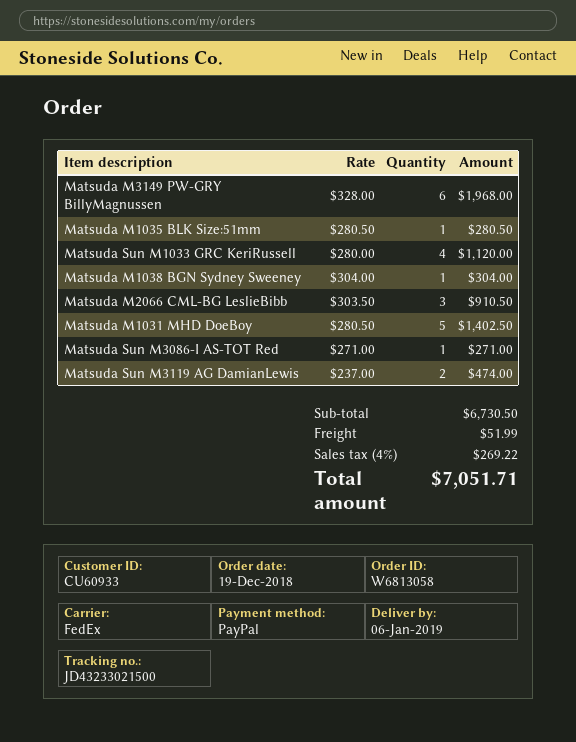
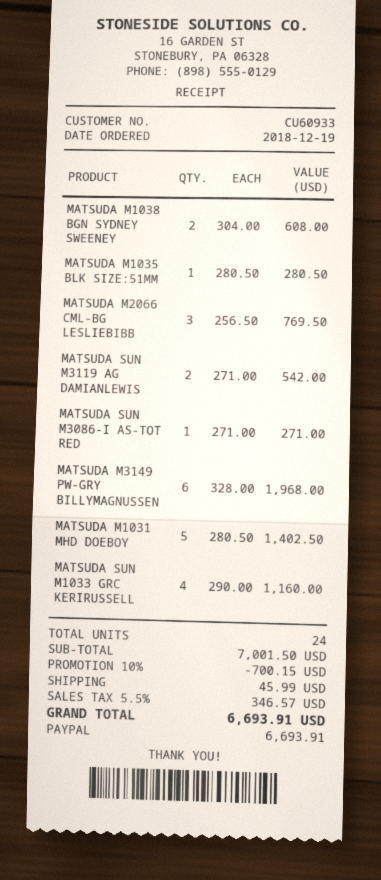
Matsuda Sun M1033 GRC KeriRussell: 4 x 280.00 = 1120.00 -> 4 x 290.00 = 1160.00
Matsuda M1038 BGN Sydney Sweeney: 1 x 304.00 = 304.00 -> 2 x 304.00 = 608.00
Matsuda M2066 CML-BG LeslieBibb: 3 x 303.50 = 910.50 -> 3 x 256.50 = 769.50
Matsuda Sun M3119 AG DamianLewis: 2 x 237.00 = 474.00 -> 2 x 271.00 = 542.00
subtotal: 6730.50 -> 7001.50
discount: none -> 10% = 700.15
shipping: 51.99 -> 45.99
tax: 4% = 269.22 -> 5.5% = 346.57
total: 7051.71 -> 6693.91

